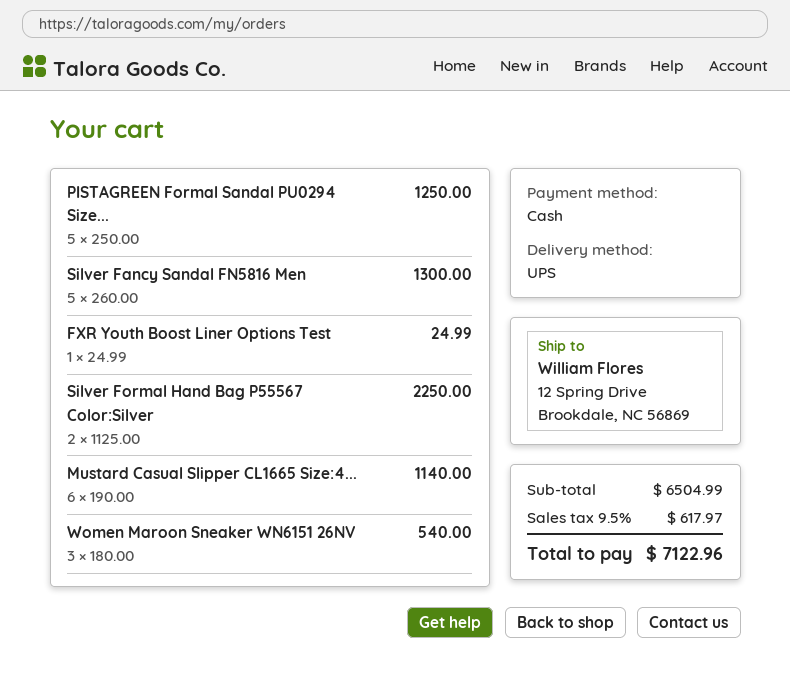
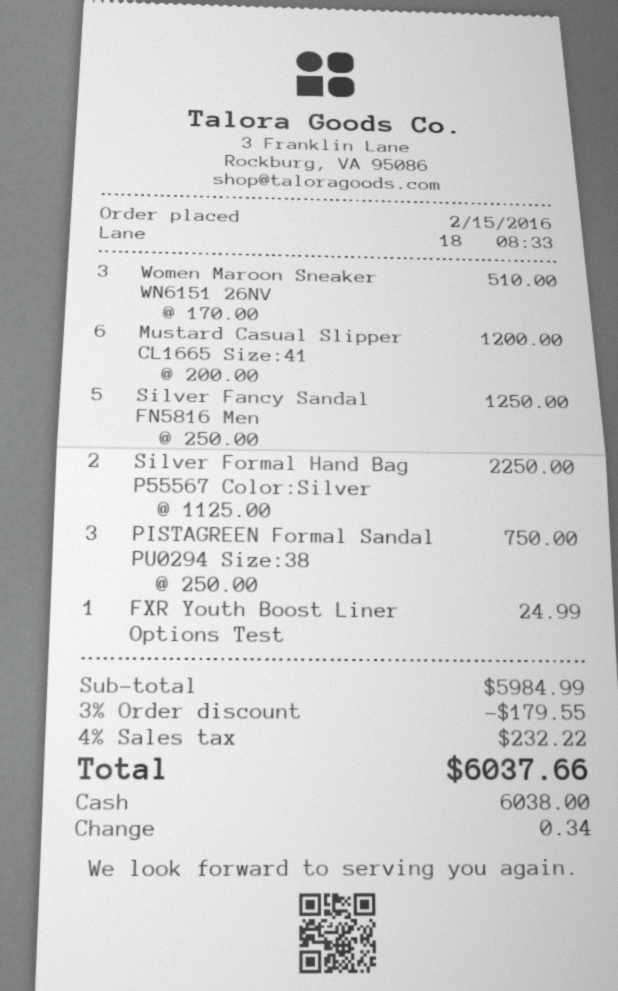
PISTAGREEN Formal Sandal PU0294 Size...: 5 x 250.00 = 1250.00 -> 3 x 250.00 = 750.00
Silver Fancy Sandal FN5816 Men: 5 x 260.00 = 1300.00 -> 5 x 250.00 = 1250.00
Mustard Casual Slipper CL1665 Size:4...: 6 x 190.00 = 1140.00 -> 6 x 200.00 = 1200.00
Women Maroon Sneaker WN6151 26NV: 3 x 180.00 = 540.00 -> 3 x 170.00 = 510.00
subtotal: 6504.99 -> 5984.99
discount: none -> 3% = 179.55
tax: 9.5% = 617.97 -> 4% = 232.22
total: 7122.96 -> 6037.66

